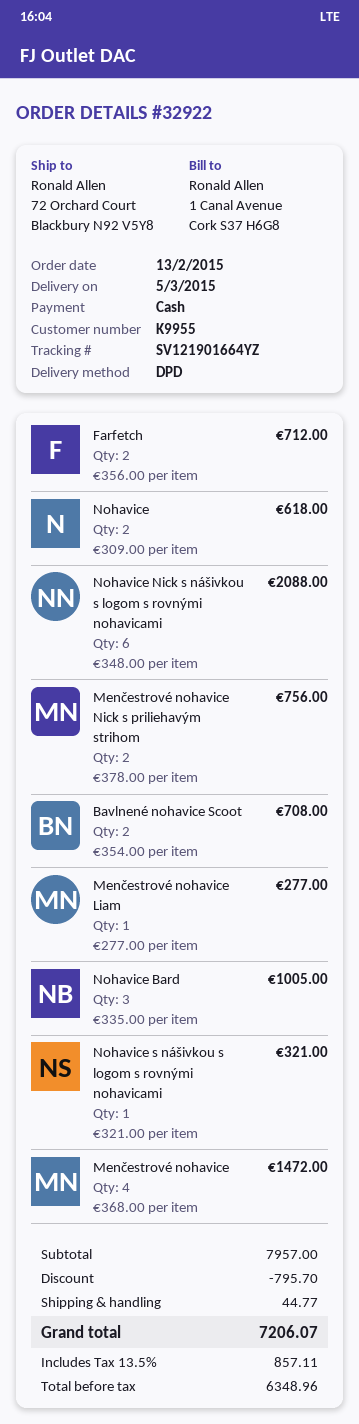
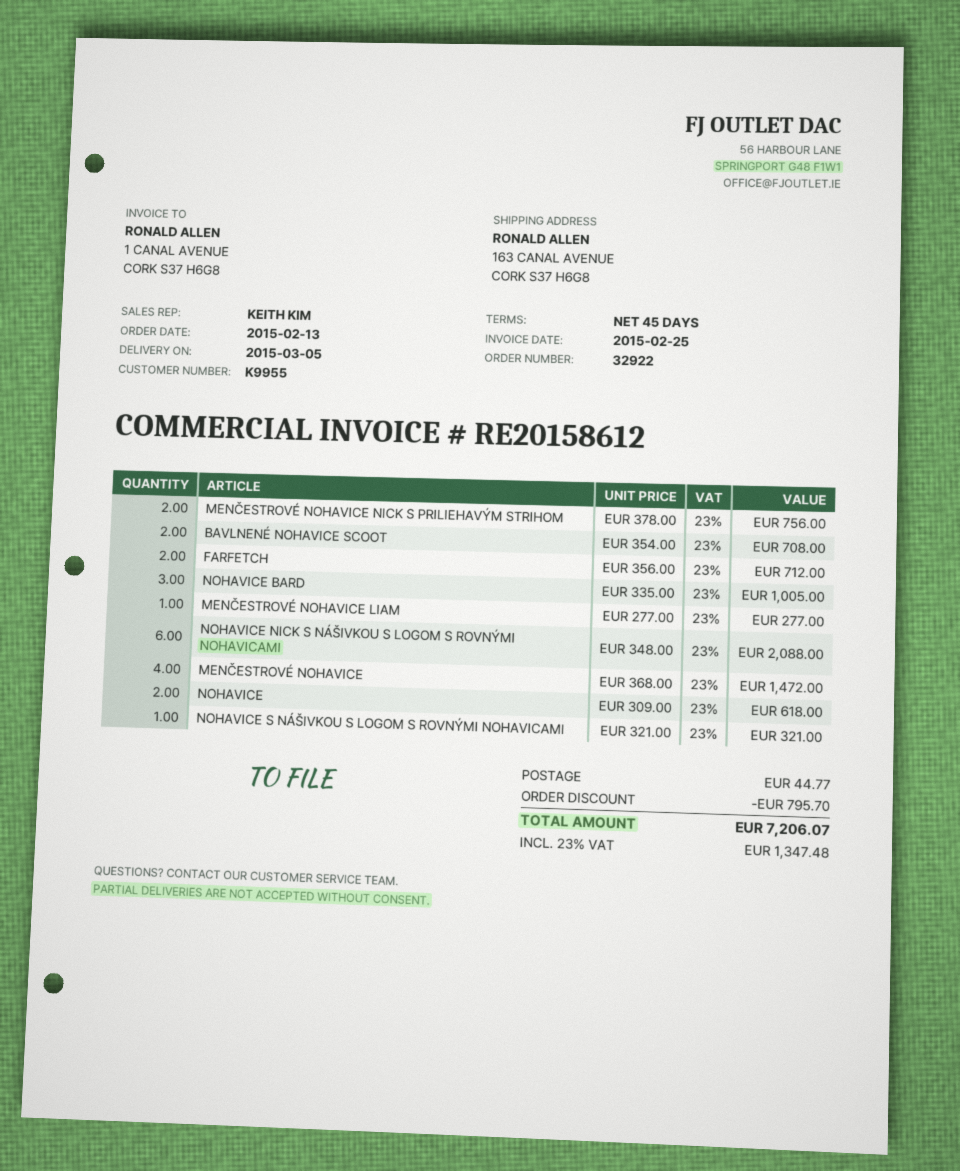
ship to: 72 Orchard Court, Blackbury N92 V5Y8 -> 163 CANAL AVENUE, CORK S37 H6G8
tax: 13.5% = 857.11 -> 23% = 1347.48

